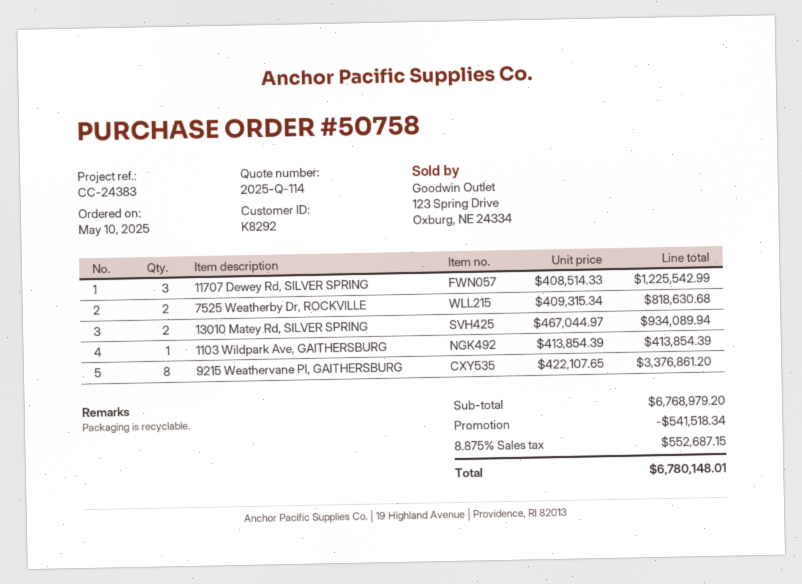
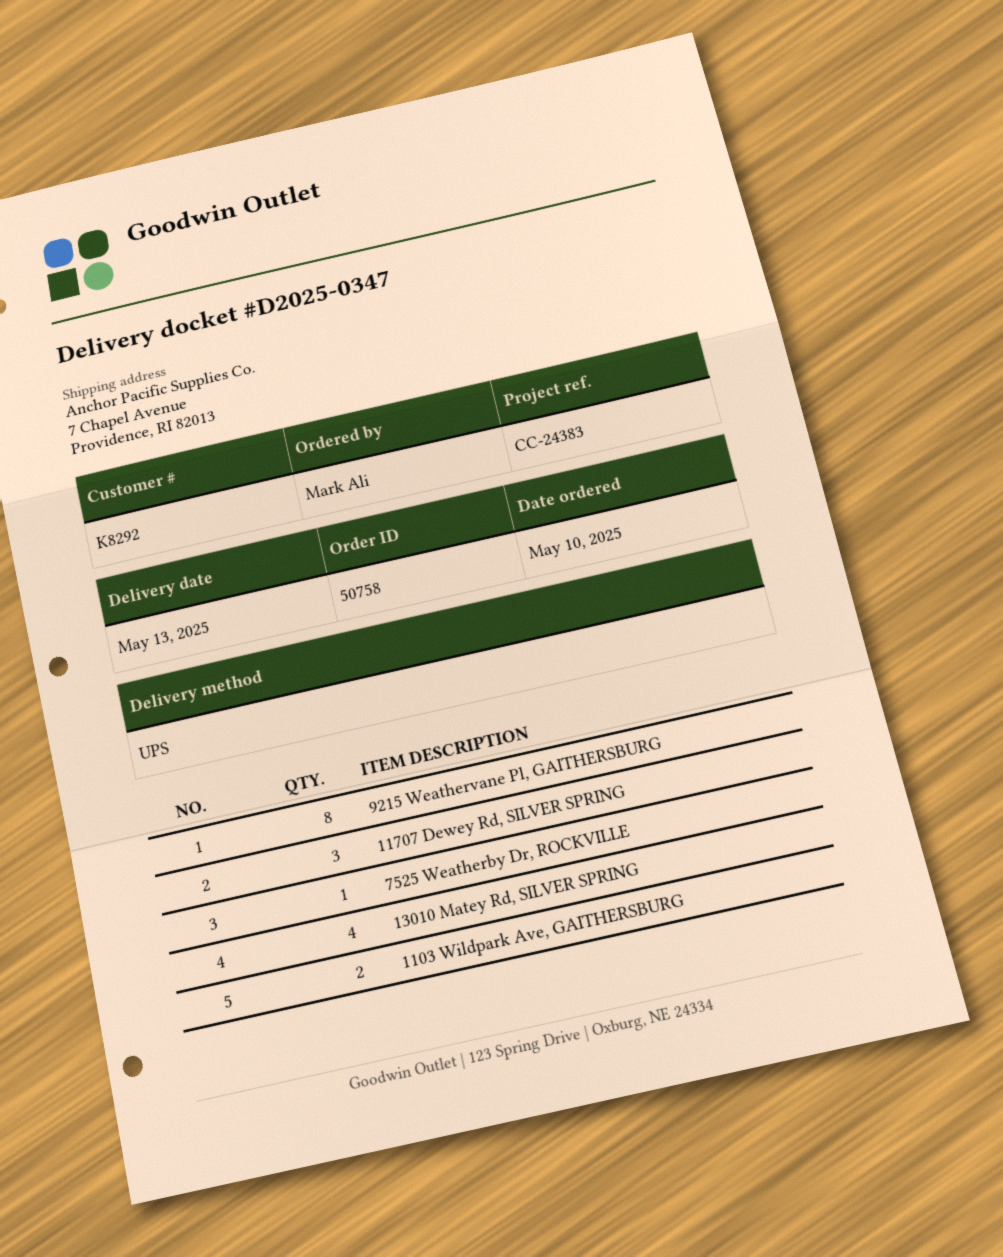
7525 Weatherby Dr, ROCKVILLE: 2 -> 1
13010 Matey Rd, SILVER SPRING: 2 -> 4
1103 Wildpark Ave, GAITHERSBURG: 1 -> 2

